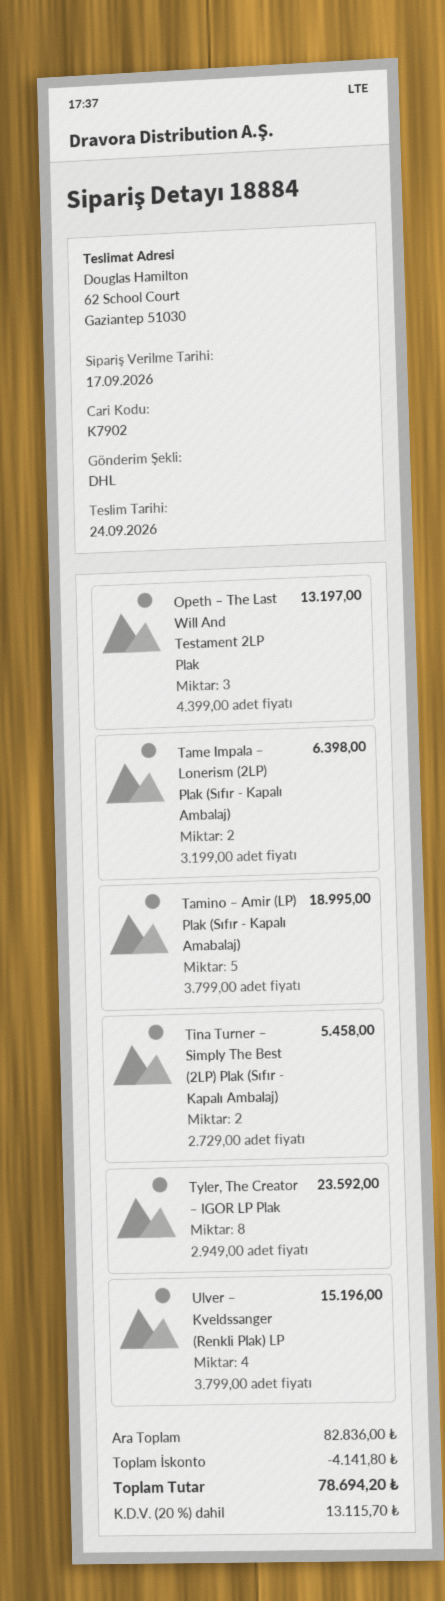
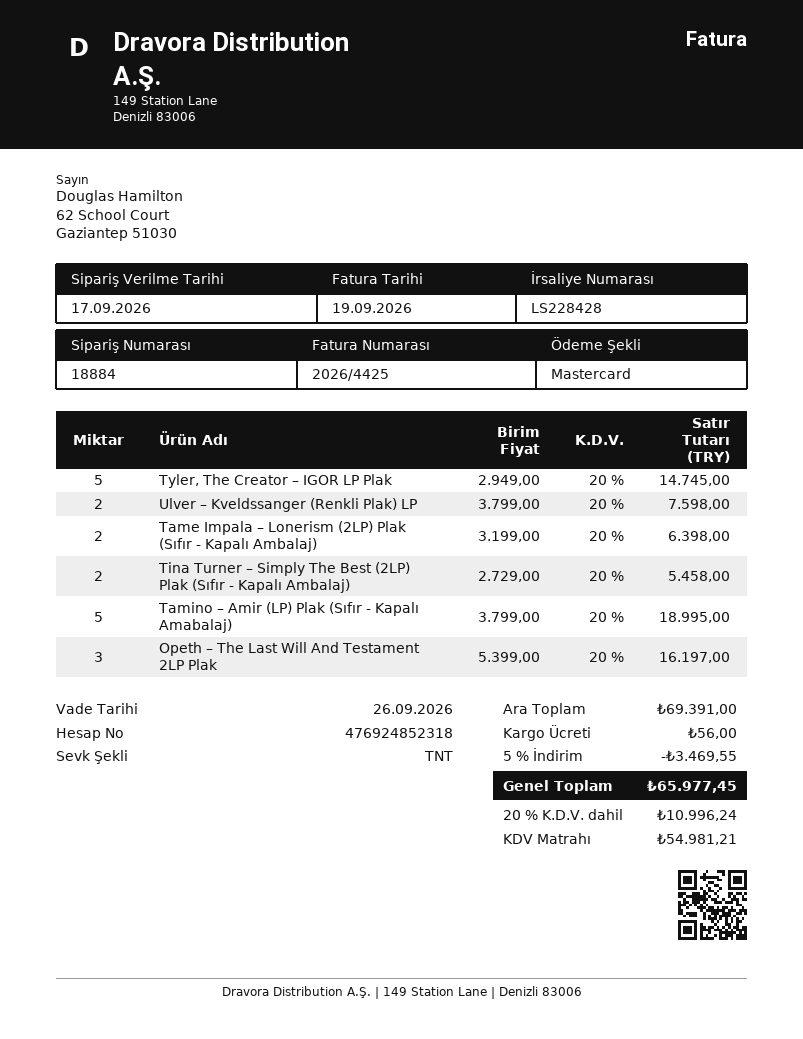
shipping method: DHL -> TNT
Opeth – The Last Will And Testament 2LP Plak: 3 x 4399.00 = 13197.00 -> 3 x 5399.00 = 16197.00
Tyler, The Creator – IGOR LP Plak: 8 x 2949.00 = 23592.00 -> 5 x 2949.00 = 14745.00
Ulver – Kveldssanger (Renkli Plak) LP: 4 x 3799.00 = 15196.00 -> 2 x 3799.00 = 7598.00
subtotal: 82836.00 -> 69391.00
discount: 4141.80 -> 3469.55
shipping: none -> 56.00
tax: 20% = 13115.70 -> 20% = 10996.24
total: 78694.20 -> 65977.45

